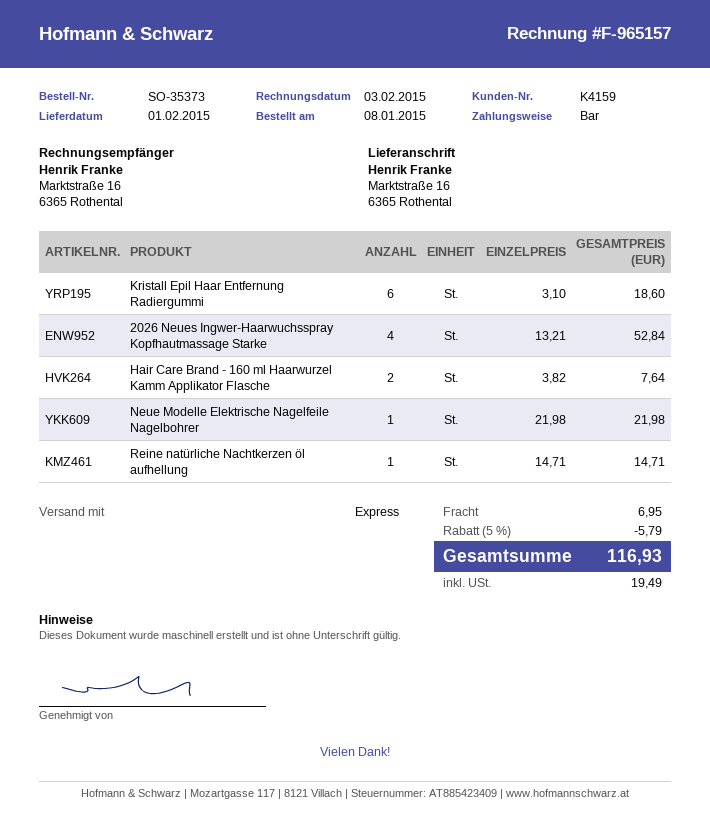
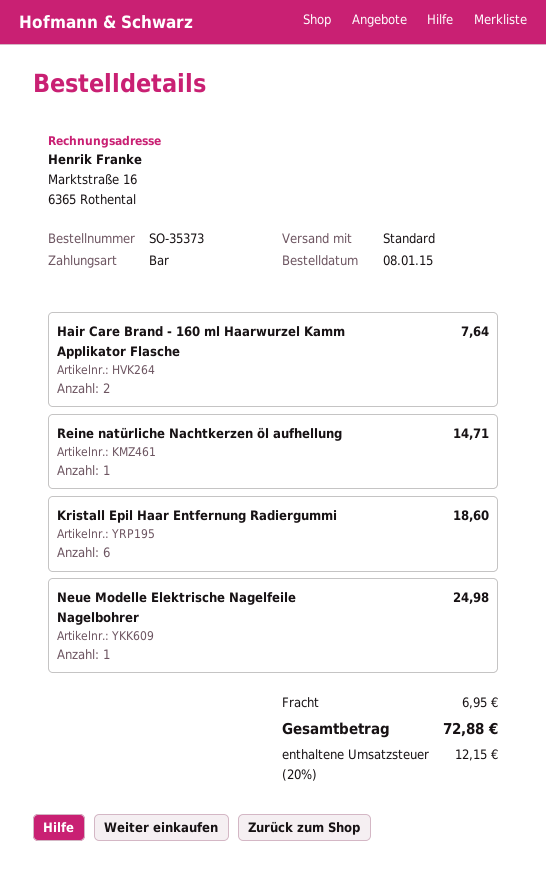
shipping method: express -> standard
2026 Neues Ingwer-Haarwuchsspray Kopfhautmassage Starke: 4 for 52.84 -> none
Neue Modelle Elektrische Nagelfeile Nagelbohrer: 1 for 21.98 -> 1 for 24.98
discount: 5% = 5.79 -> none
tax: 19.49 -> 12.15
total: 116.93 -> 72.88

